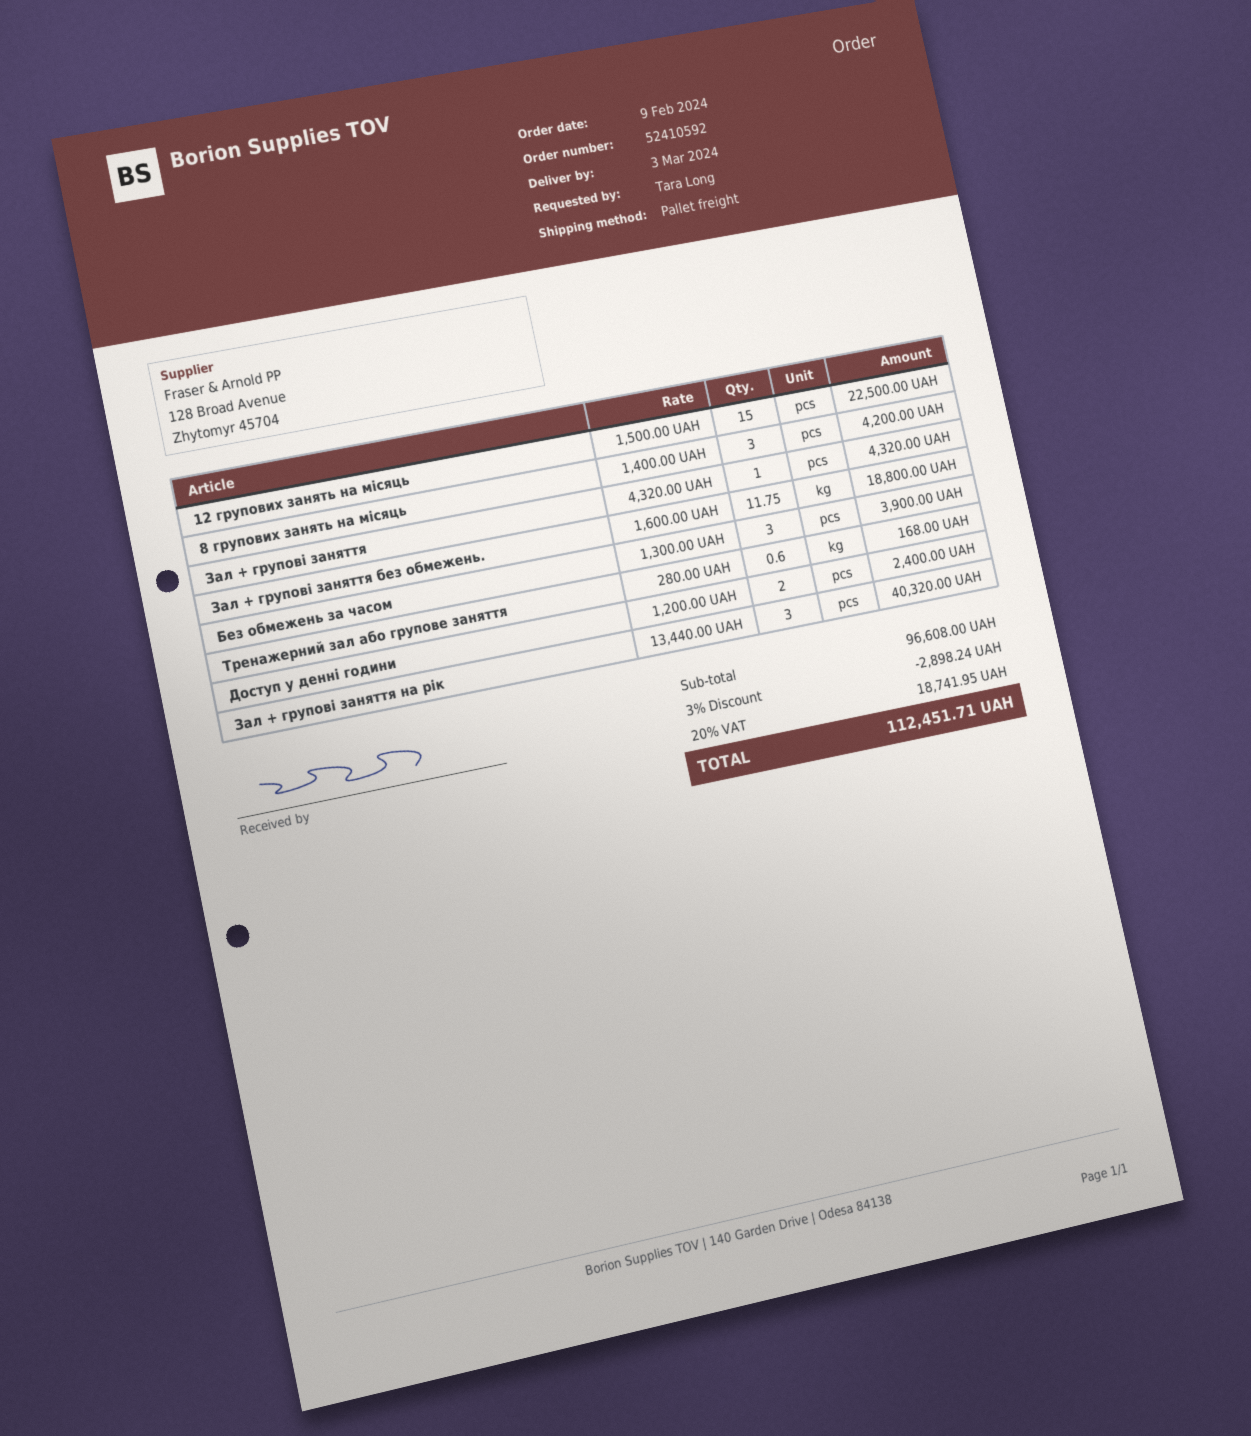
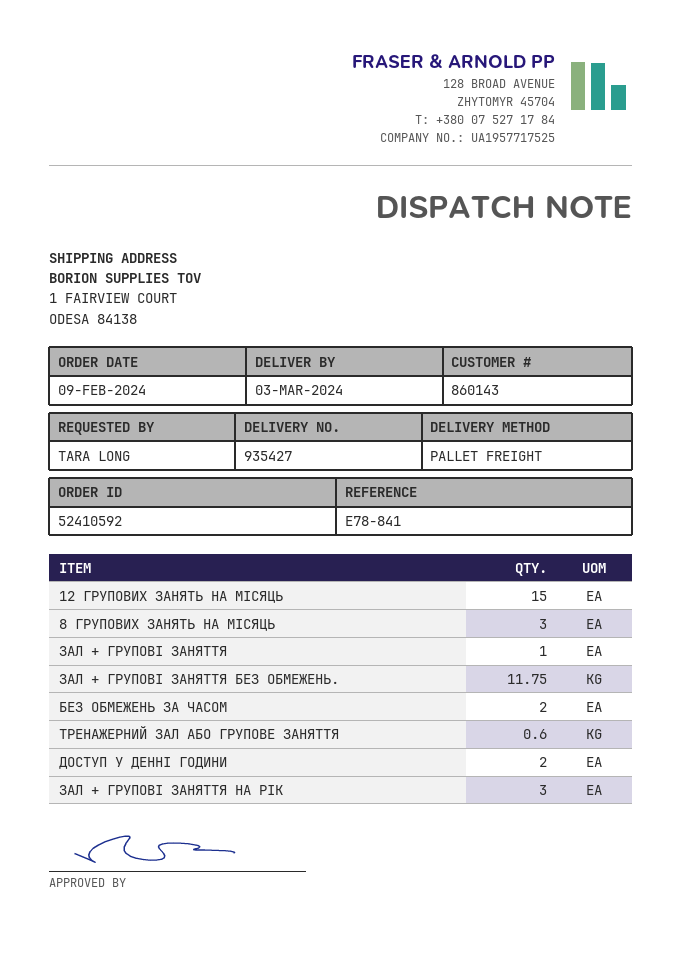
Без обмежень за часом: 3 -> 2

